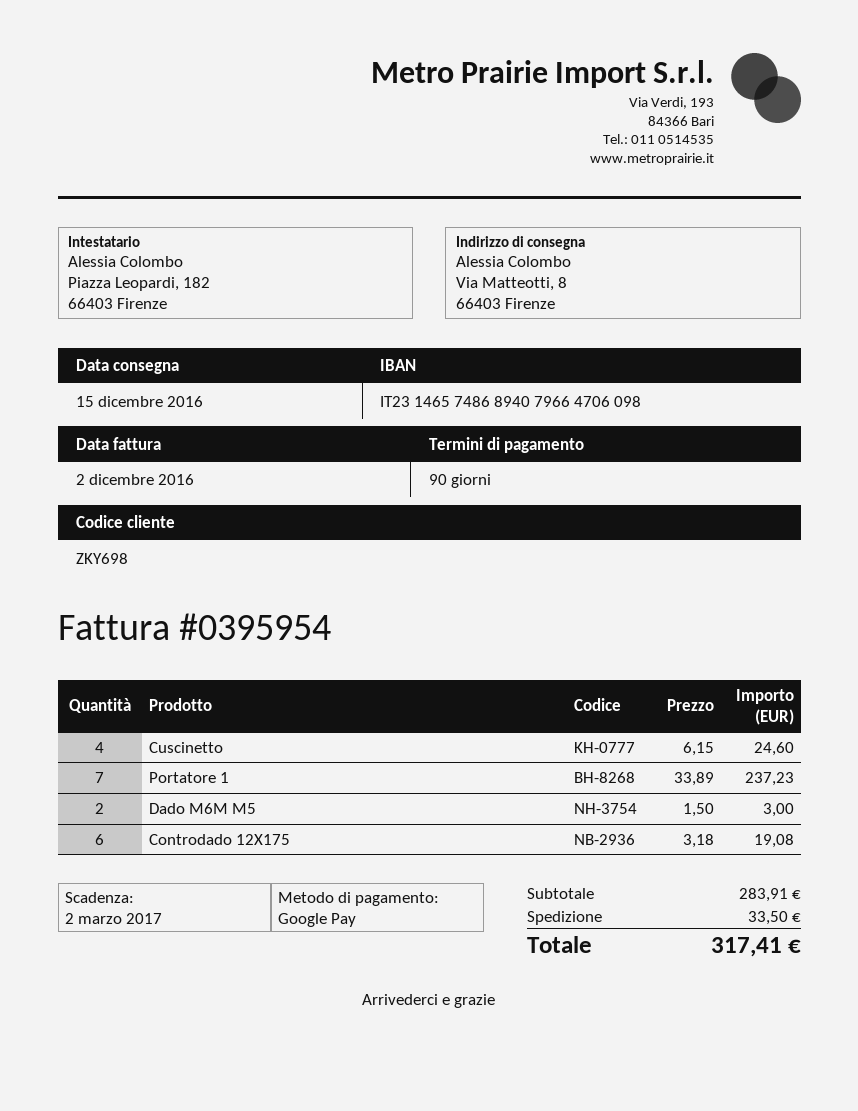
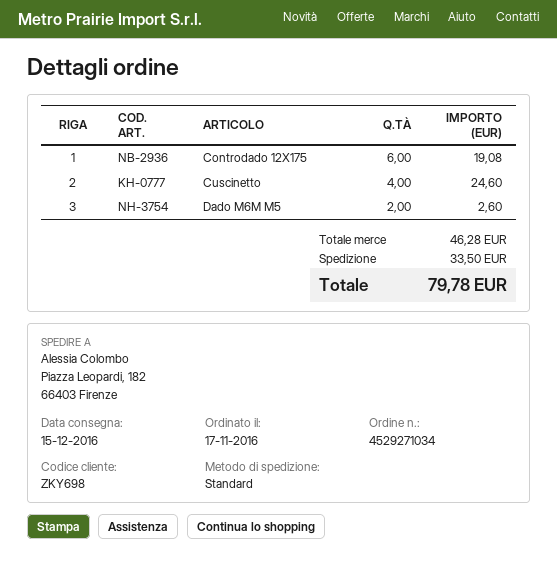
ship to: Via Matteotti, 8, 66403 Firenze -> Piazza Leopardi, 182, 66403 Firenze
Portatore 1: 7 for 237.23 -> none
Dado M6M M5: 2 for 3.00 -> 2 for 2.60
subtotal: 283.91 -> 46.28
total: 317.41 -> 79.78

